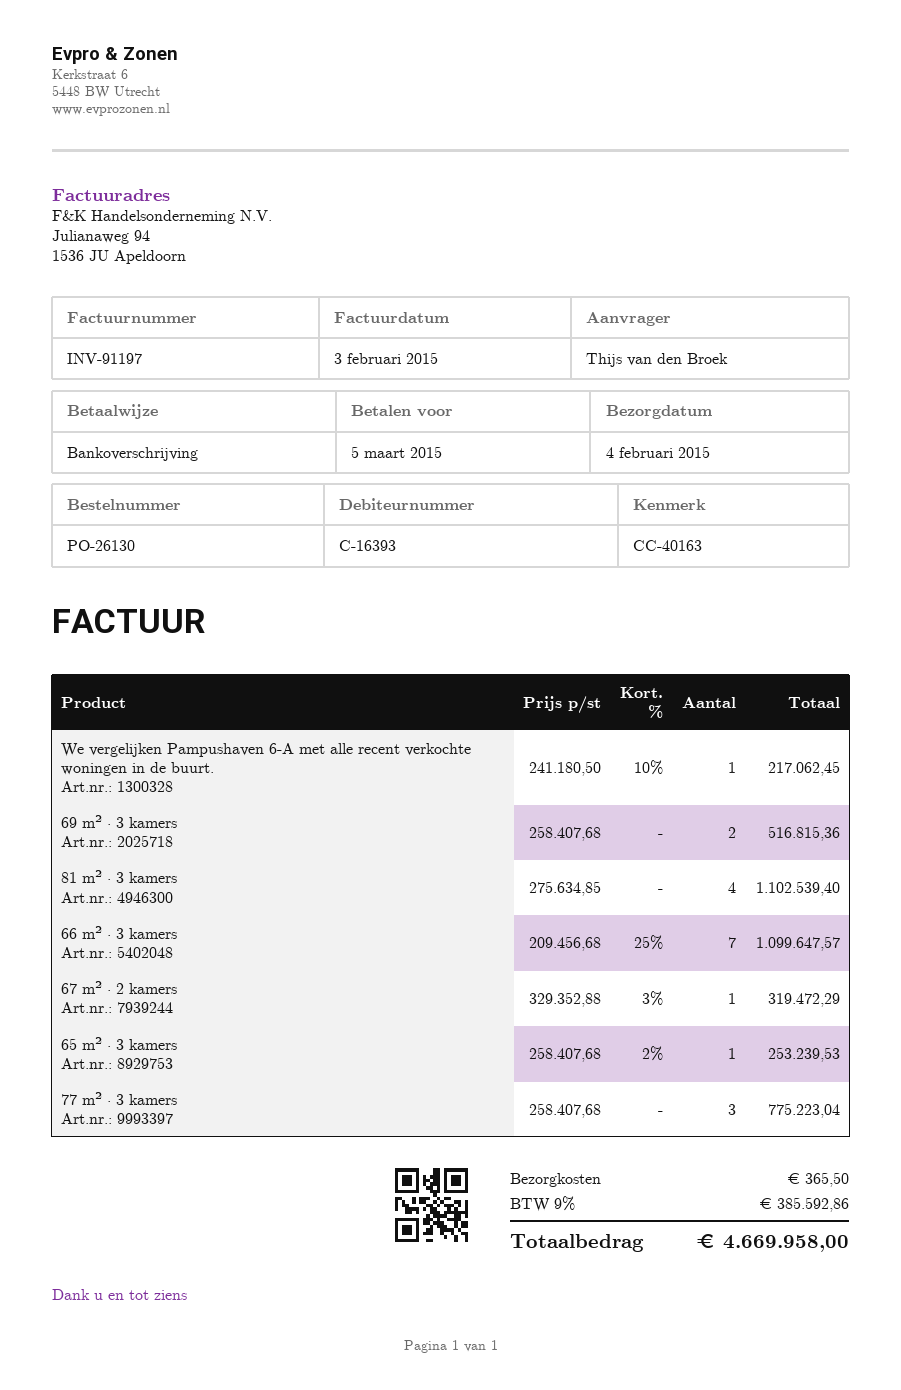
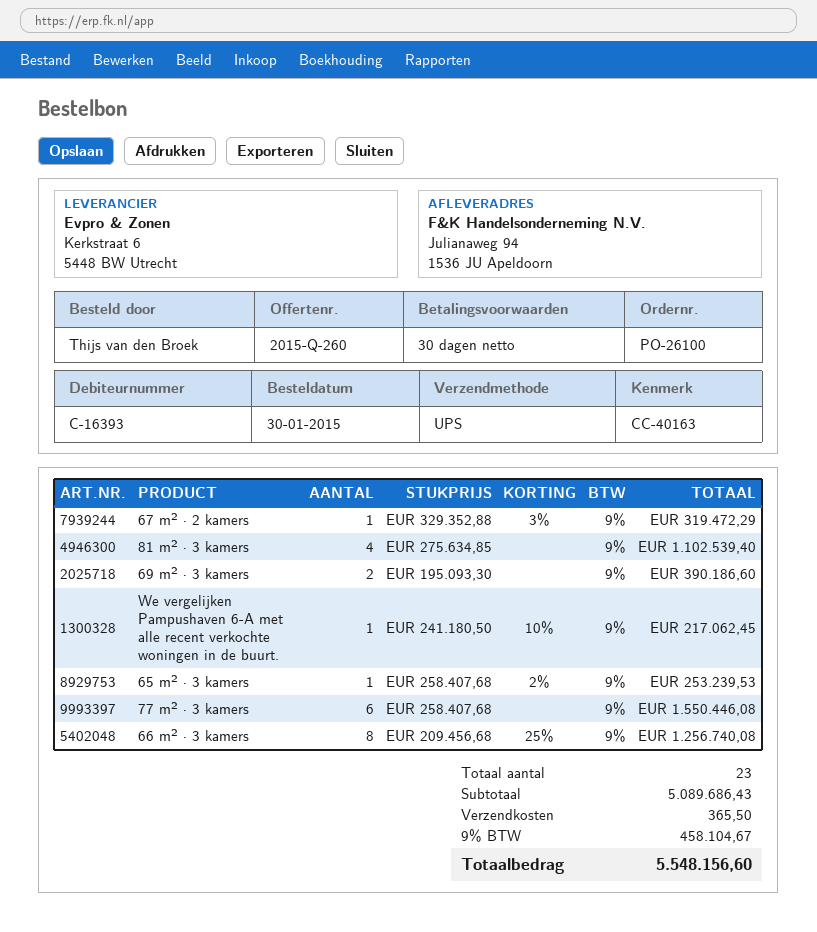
order number: PO-26130 -> PO-26100
69 m² · 3 kamers: 2 x 258407.68 = 516815.36 -> 2 x 195093.30 = 390186.60
66 m² · 3 kamers: 7 x 209456.68 - 25% = 1099647.57 -> 8 x 209456.68 - 25% = 1256740.08
77 m² · 3 kamers: 3 x 258407.68 = 775223.04 -> 6 x 258407.68 = 1550446.08
tax: 9% = 385592.86 -> 9% = 458104.67
total: 4669958.00 -> 5548156.60

